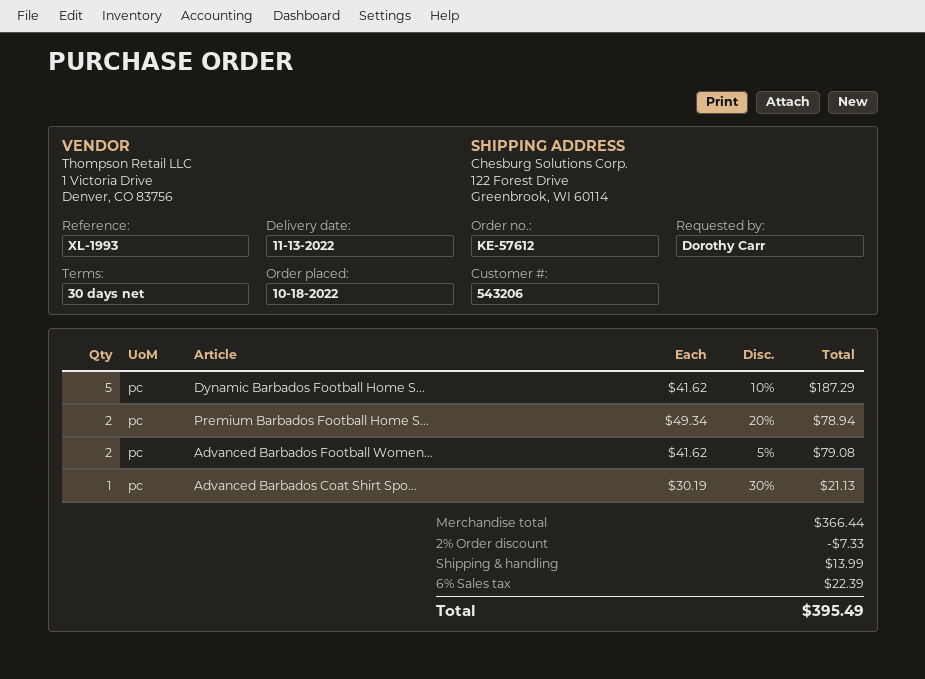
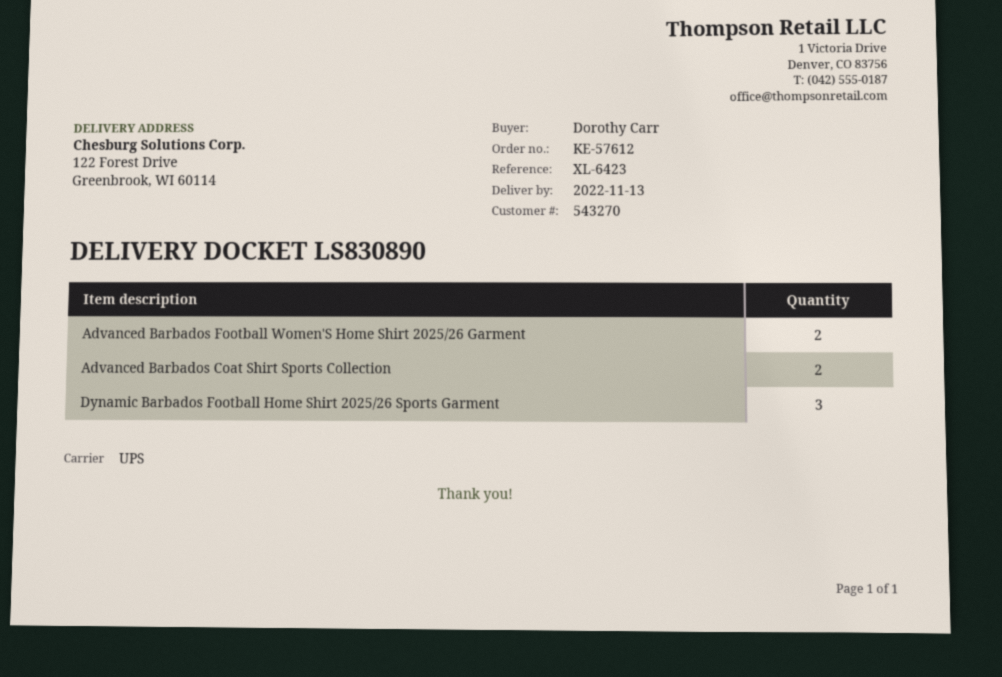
customer number: 543206 -> 543270
reference: XL-1993 -> XL-6423
Dynamic Barbados Football Home S...: 5 -> 3
Premium Barbados Football Home S...: 2 -> none
Advanced Barbados Coat Shirt Spo...: 1 -> 2

